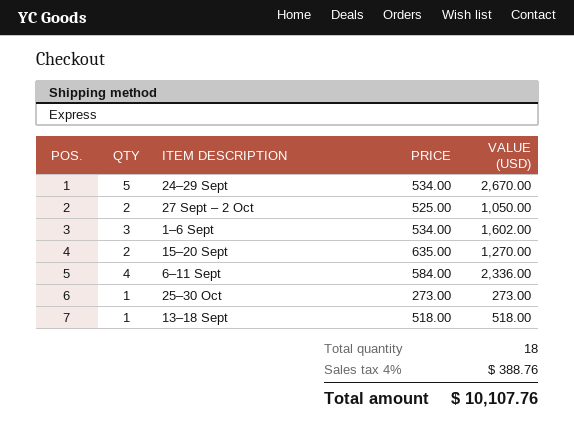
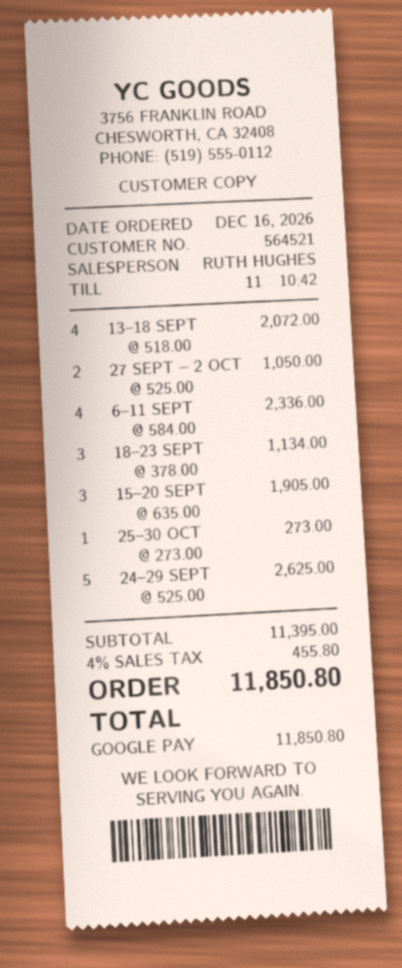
24–29 Sept: 5 x 534.00 = 2670.00 -> 5 x 525.00 = 2625.00
1–6 Sept: 3 x 534.00 = 1602.00 -> none
15–20 Sept: 2 x 635.00 = 1270.00 -> 3 x 635.00 = 1905.00
13–18 Sept: 1 x 518.00 = 518.00 -> 4 x 518.00 = 2072.00
18–23 SEPT: none -> 3 x 378.00 = 1134.00
tax: 4% = 388.76 -> 4% = 455.80
total: 10107.76 -> 11850.80

